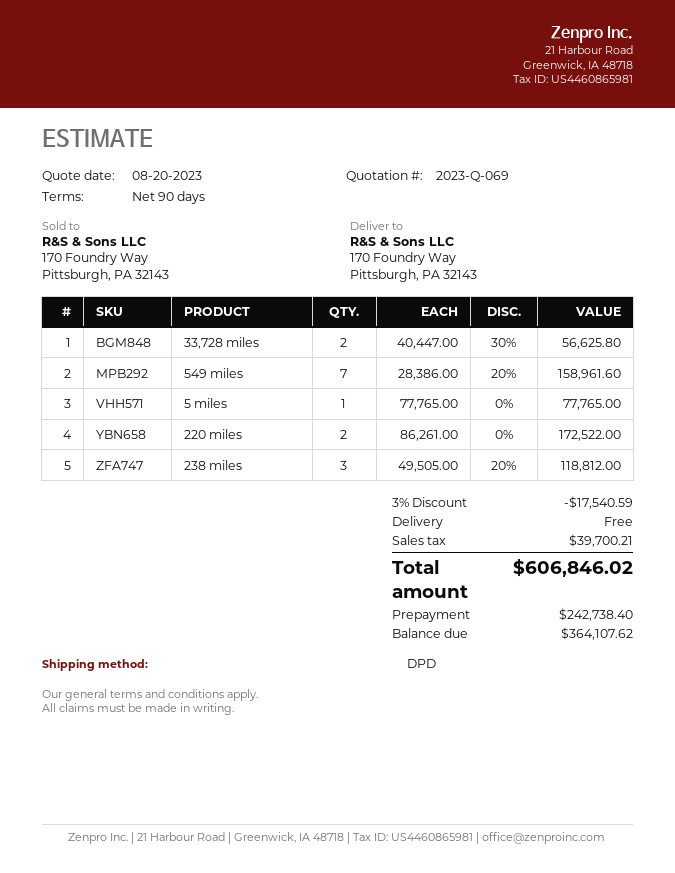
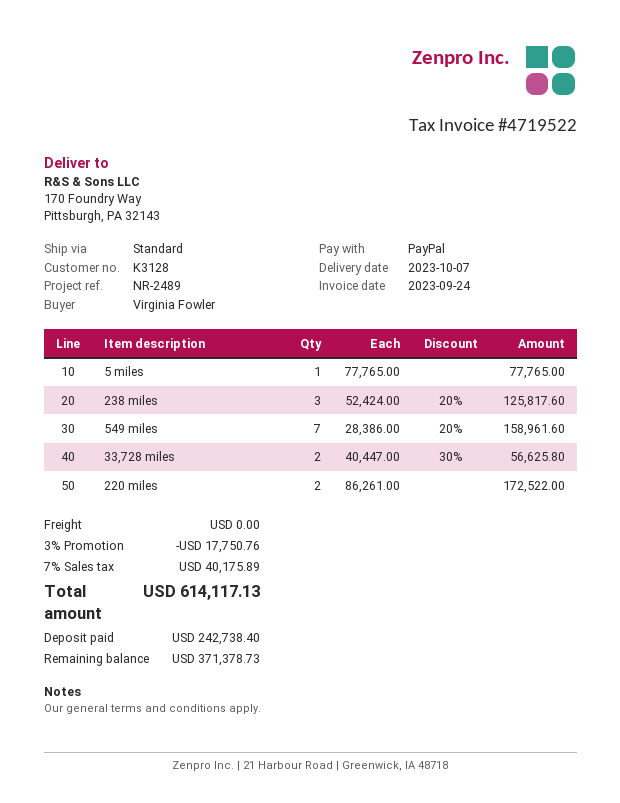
shipping method: DPD -> standard
238 miles: 3 x 49505.00 - 20% = 118812.00 -> 3 x 52424.00 - 20% = 125817.60
discount: 3% = 17540.59 -> 3% = 17750.76
tax: 39700.21 -> 40175.89
total: 606846.02 -> 614117.13
balance: 364107.62 -> 371378.73

